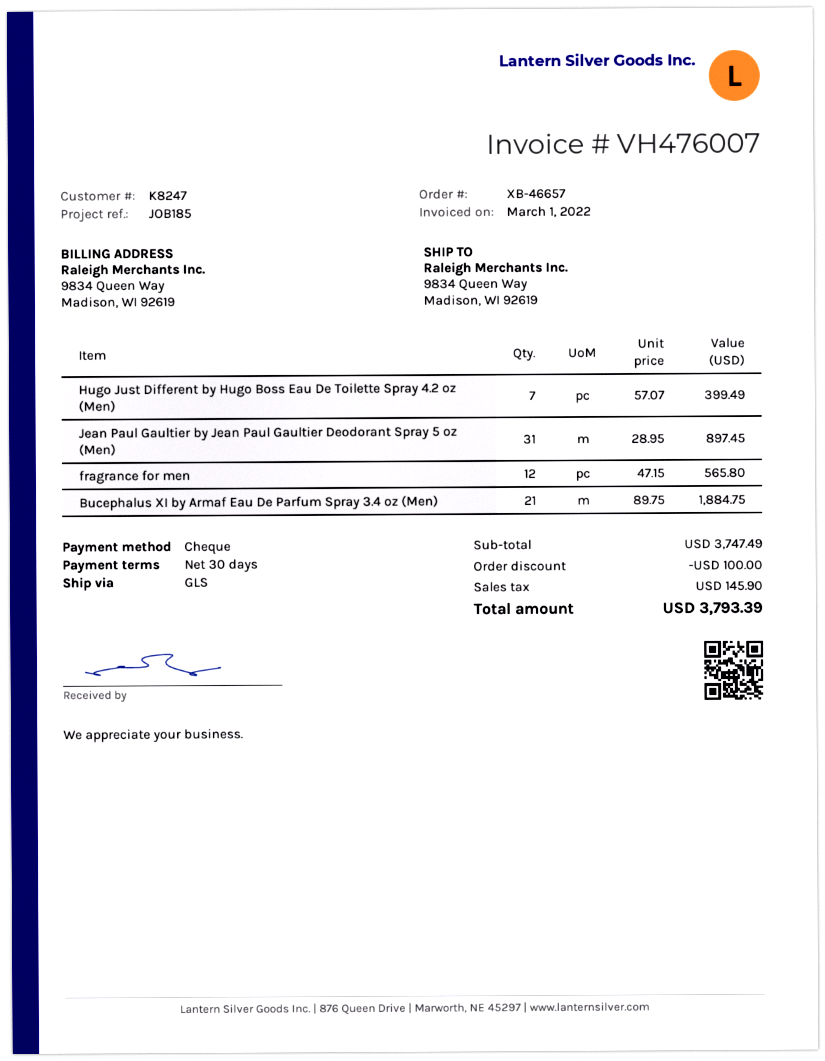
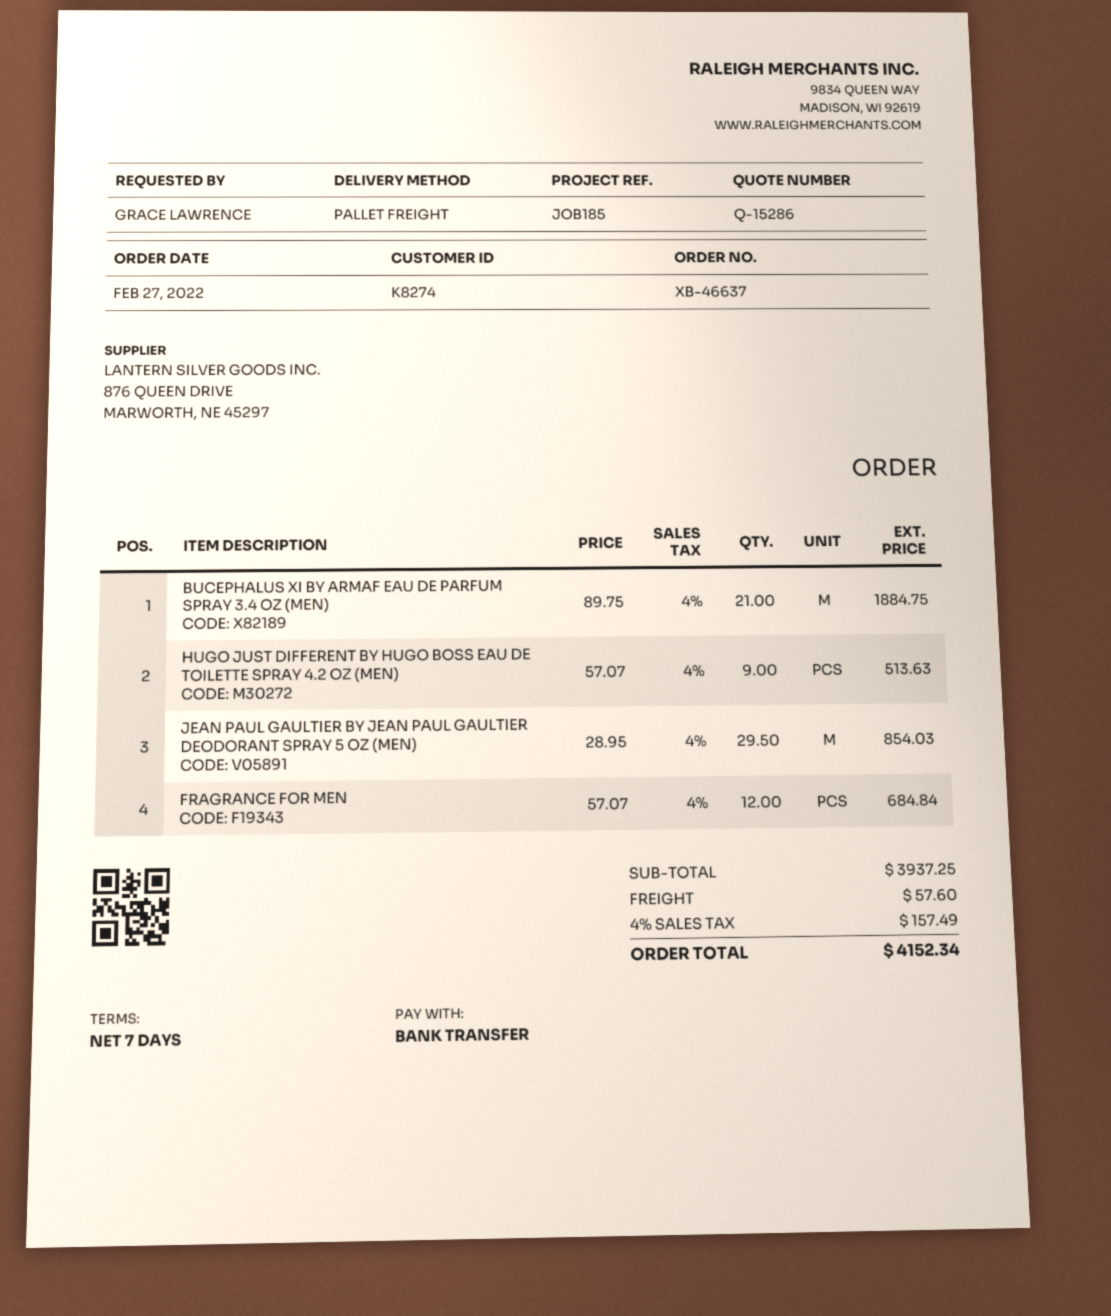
order number: XB-46657 -> XB-46637
payment terms: 30 days -> 7 days
customer number: K8247 -> K8274
payment method: cheque -> bank transfer
shipping method: GLS -> pallet freight
Hugo Just Different by Hugo Boss Eau De Toilette Spray 4.2 oz (Men): 7 x 57.07 = 399.49 -> 9 x 57.07 = 513.63
Jean Paul Gaultier by Jean Paul Gaultier Deodorant Spray 5 oz (Men): 31 x 28.95 = 897.45 -> 29.5 x 28.95 = 854.03
fragrance for men: 12 x 47.15 = 565.80 -> 12 x 57.07 = 684.84
subtotal: 3747.49 -> 3937.25
discount: 100.00 -> none
shipping: none -> 57.60
tax: 145.90 -> 157.49
total: 3793.39 -> 4152.34

